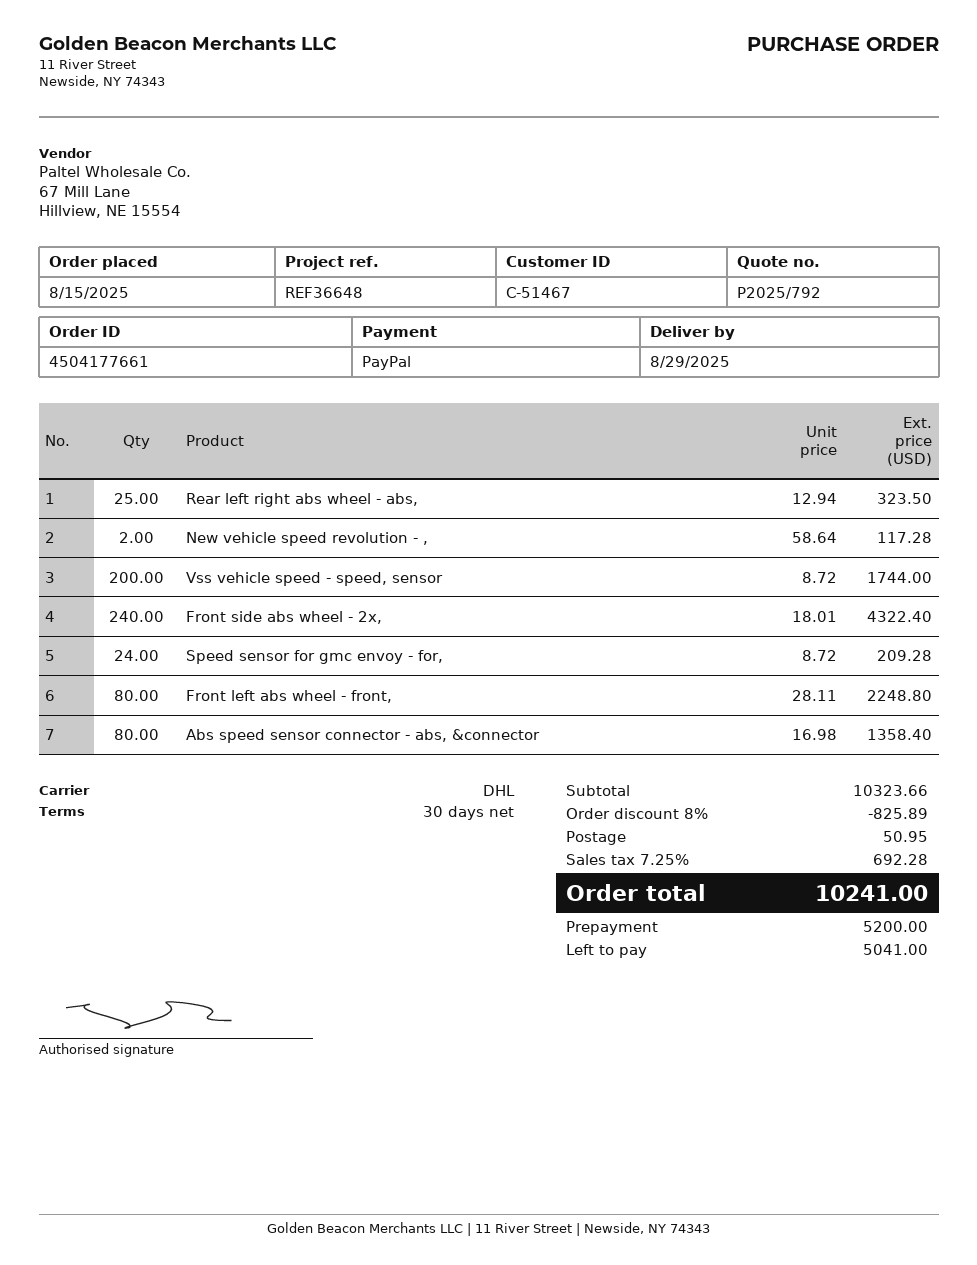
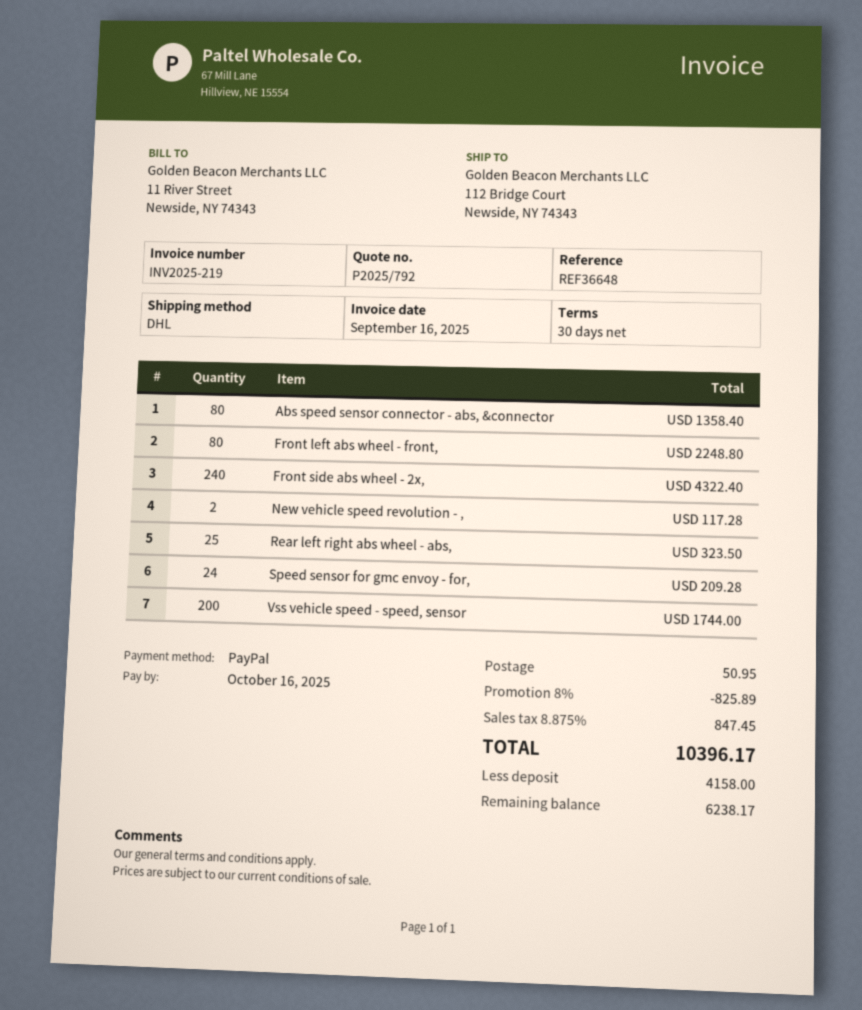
tax: 7.25% = 692.28 -> 8.875% = 847.45
total: 10241.00 -> 10396.17
deposit: 5200.00 -> 4158.00
balance: 5041.00 -> 6238.17

